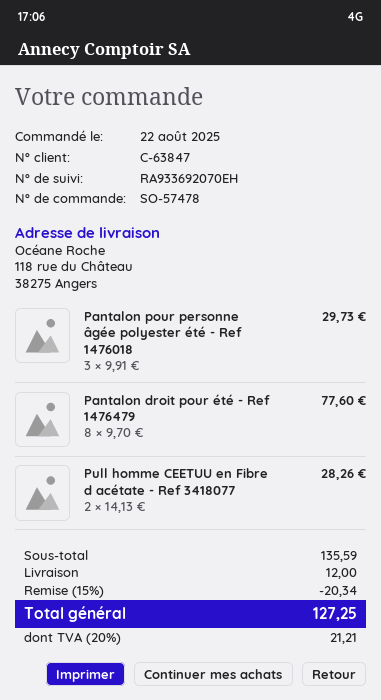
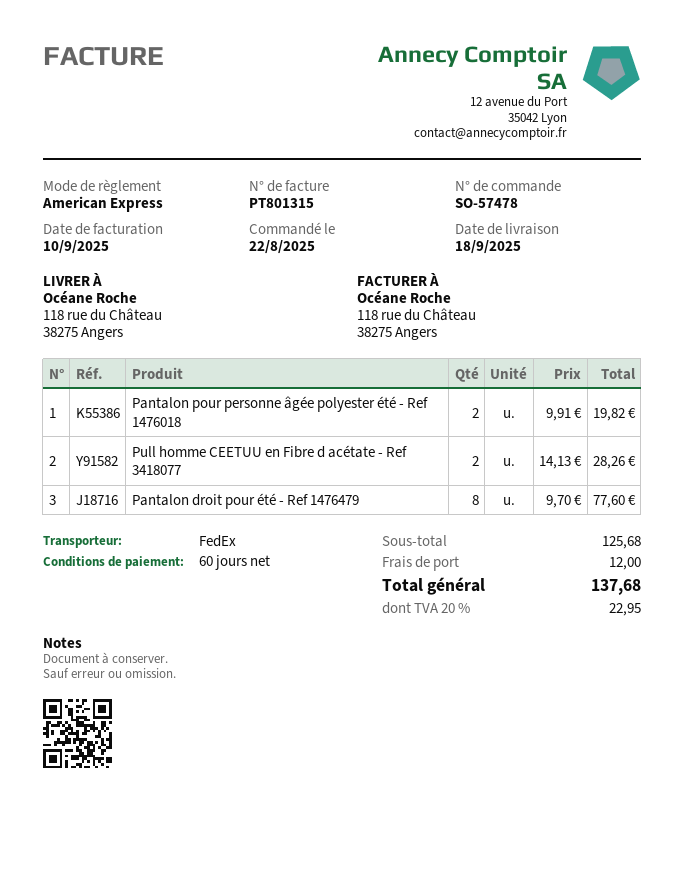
Pantalon pour personne âgée polyester été - Ref 1476018: 3 x 9.91 = 29.73 -> 2 x 9.91 = 19.82
subtotal: 135.59 -> 125.68
discount: 15% = 20.34 -> none
tax: 20% = 21.21 -> 20% = 22.95
total: 127.25 -> 137.68

